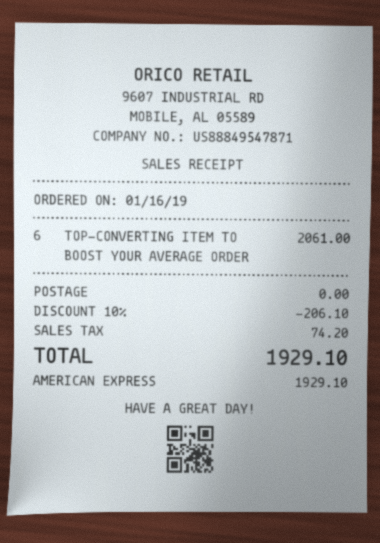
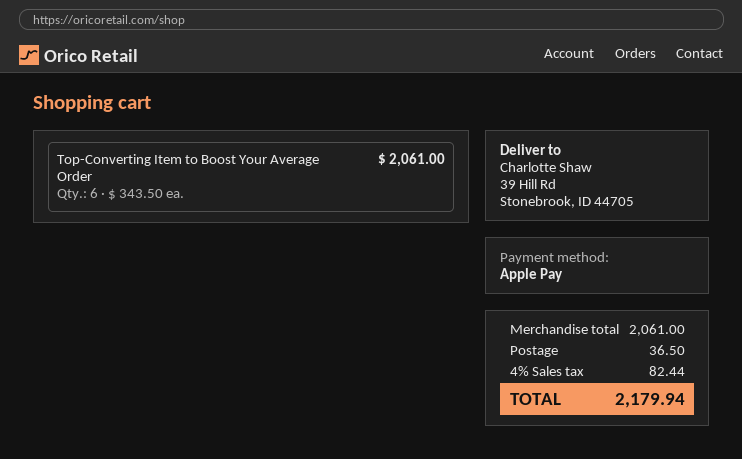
payment method: American Express -> Apple Pay
discount: 10% = 206.10 -> none
shipping: 0.00 -> 36.50
tax: 74.20 -> 82.44
total: 1929.10 -> 2179.94

